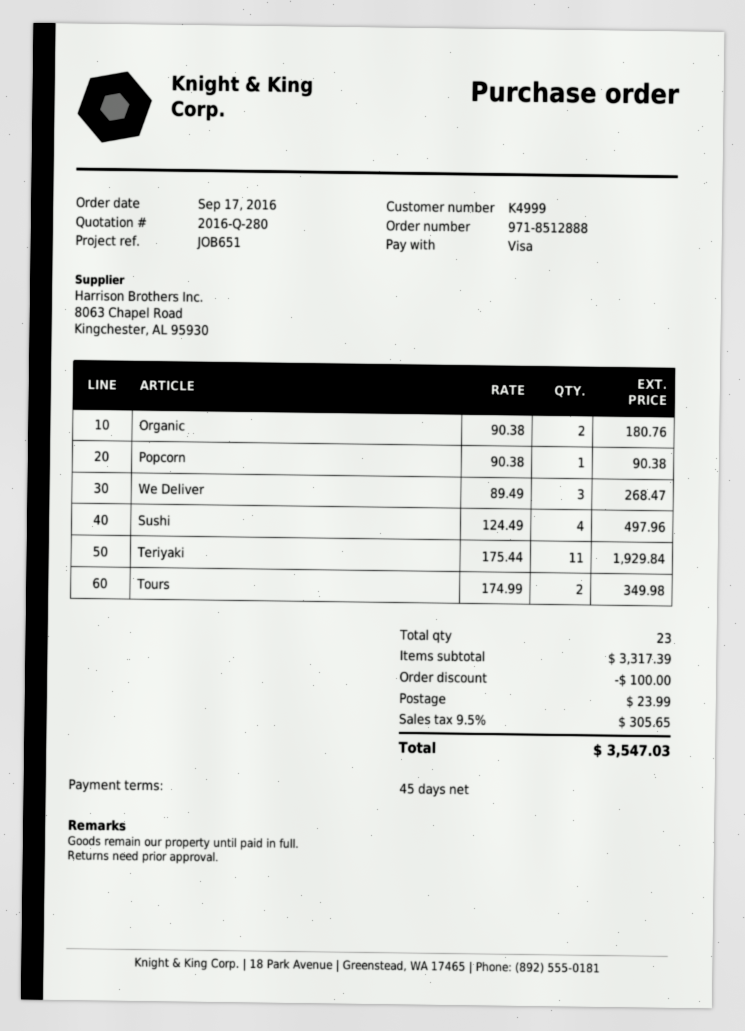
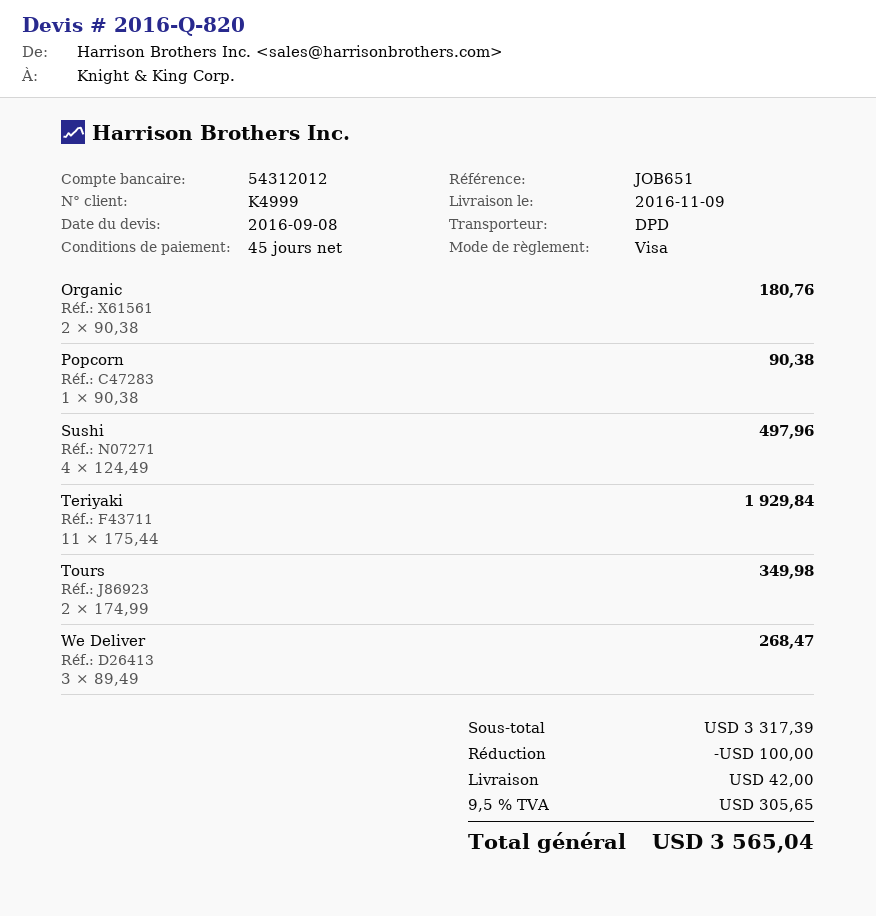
quote number: 2016-Q-280 -> 2016-Q-820
shipping: 23.99 -> 42.00
total: 3547.03 -> 3565.04

